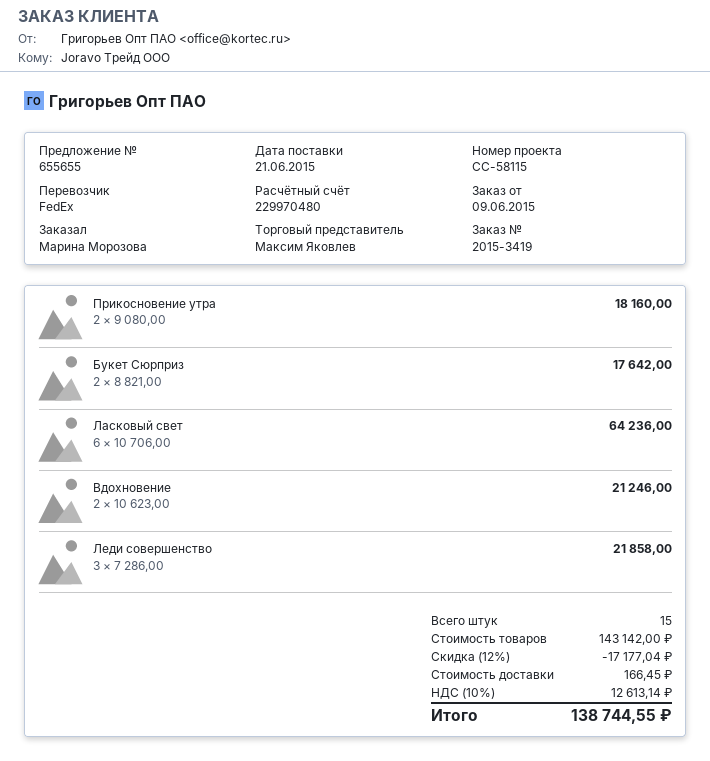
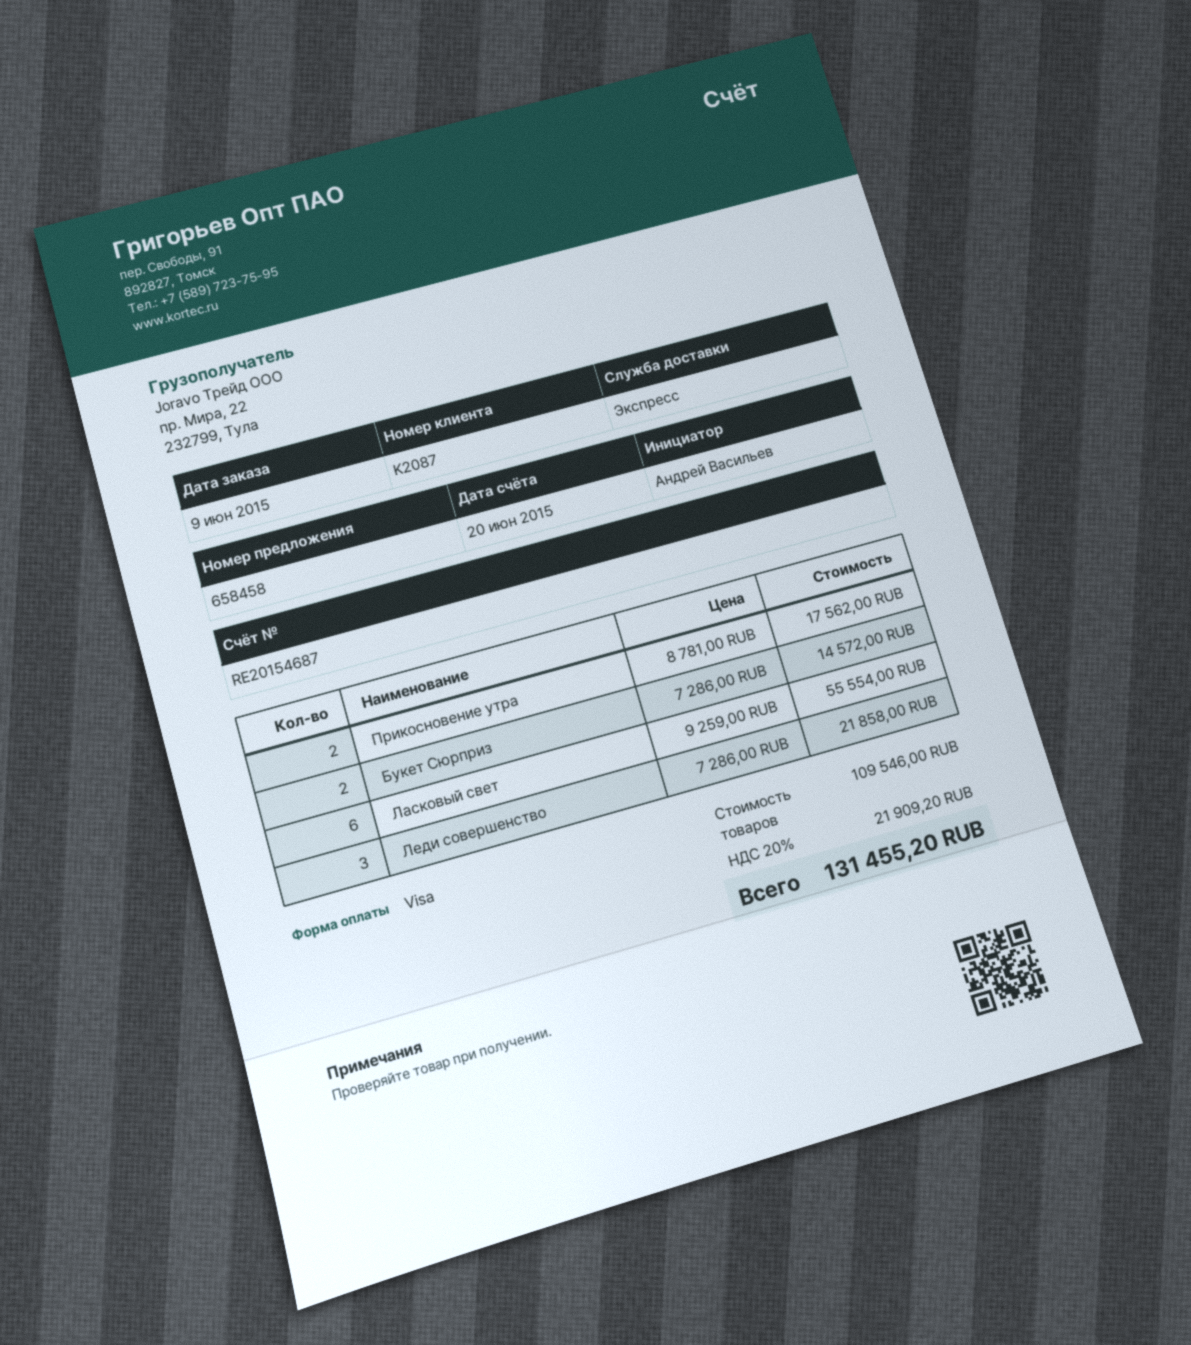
quote number: 655655 -> 658458
ordered by: Марина Морозова -> Андрей Васильев
shipping method: FedEx -> express
Прикосновение утра: 2 x 9080.00 = 18160.00 -> 2 x 8781.00 = 17562.00
Букет Сюрприз: 2 x 8821.00 = 17642.00 -> 2 x 7286.00 = 14572.00
Ласковый свет: 6 x 10706.00 = 64236.00 -> 6 x 9259.00 = 55554.00
Вдохновение: 2 x 10623.00 = 21246.00 -> none
subtotal: 143142.00 -> 109546.00
discount: 12% = 17177.04 -> none
shipping: 166.45 -> none
tax: 10% = 12613.14 -> 20% = 21909.20
total: 138744.55 -> 131455.20

